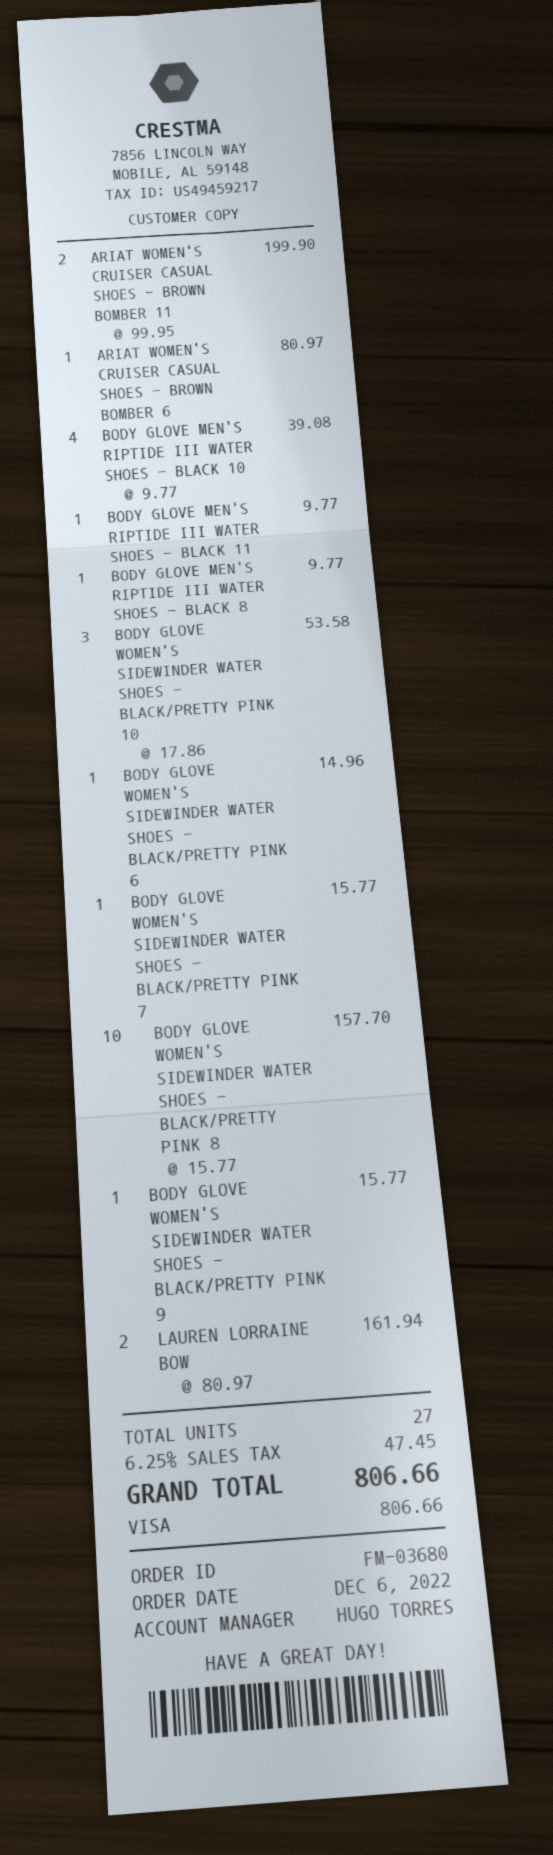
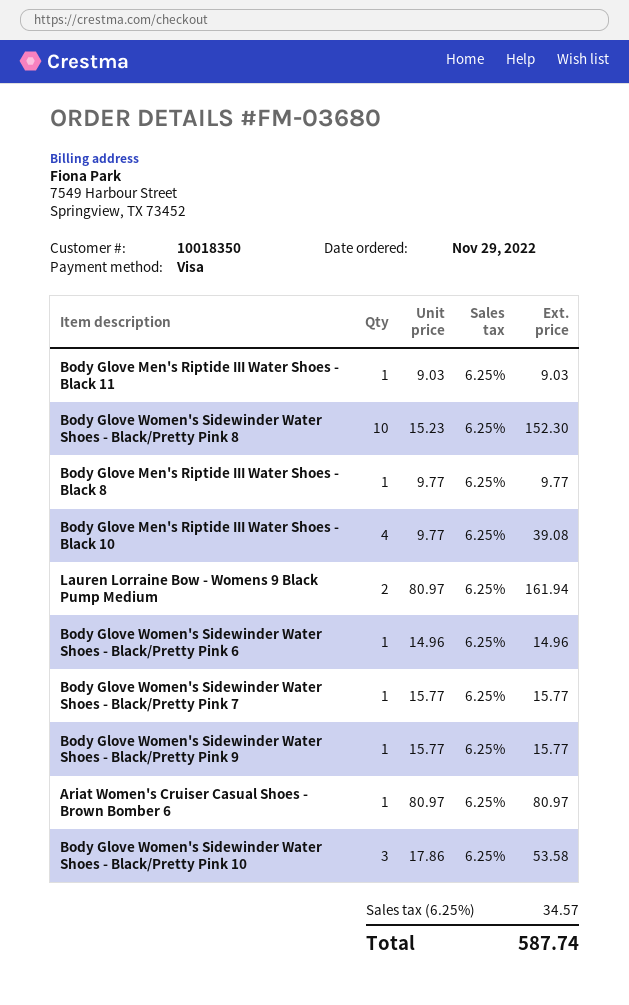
order date: 2022-12-06 -> 2022-11-29
ARIAT WOMEN'S CRUISER CASUAL SHOES - BROWN BOMBER 11: 2 x 99.95 = 199.90 -> none
BODY GLOVE MEN'S RIPTIDE III WATER SHOES - BLACK 11: 1 x 9.77 = 9.77 -> 1 x 9.03 = 9.03
BODY GLOVE WOMEN'S SIDEWINDER WATER SHOES - BLACK/PRETTY PINK 8: 10 x 15.77 = 157.70 -> 10 x 15.23 = 152.30
tax: 6.25% = 47.45 -> 6.25% = 34.57
total: 806.66 -> 587.74

